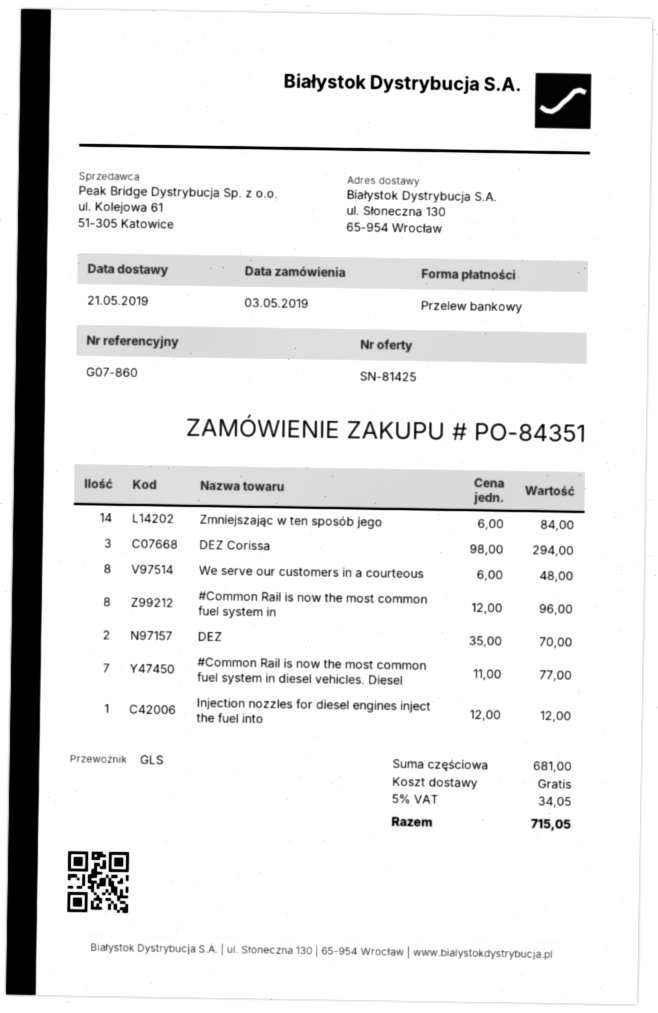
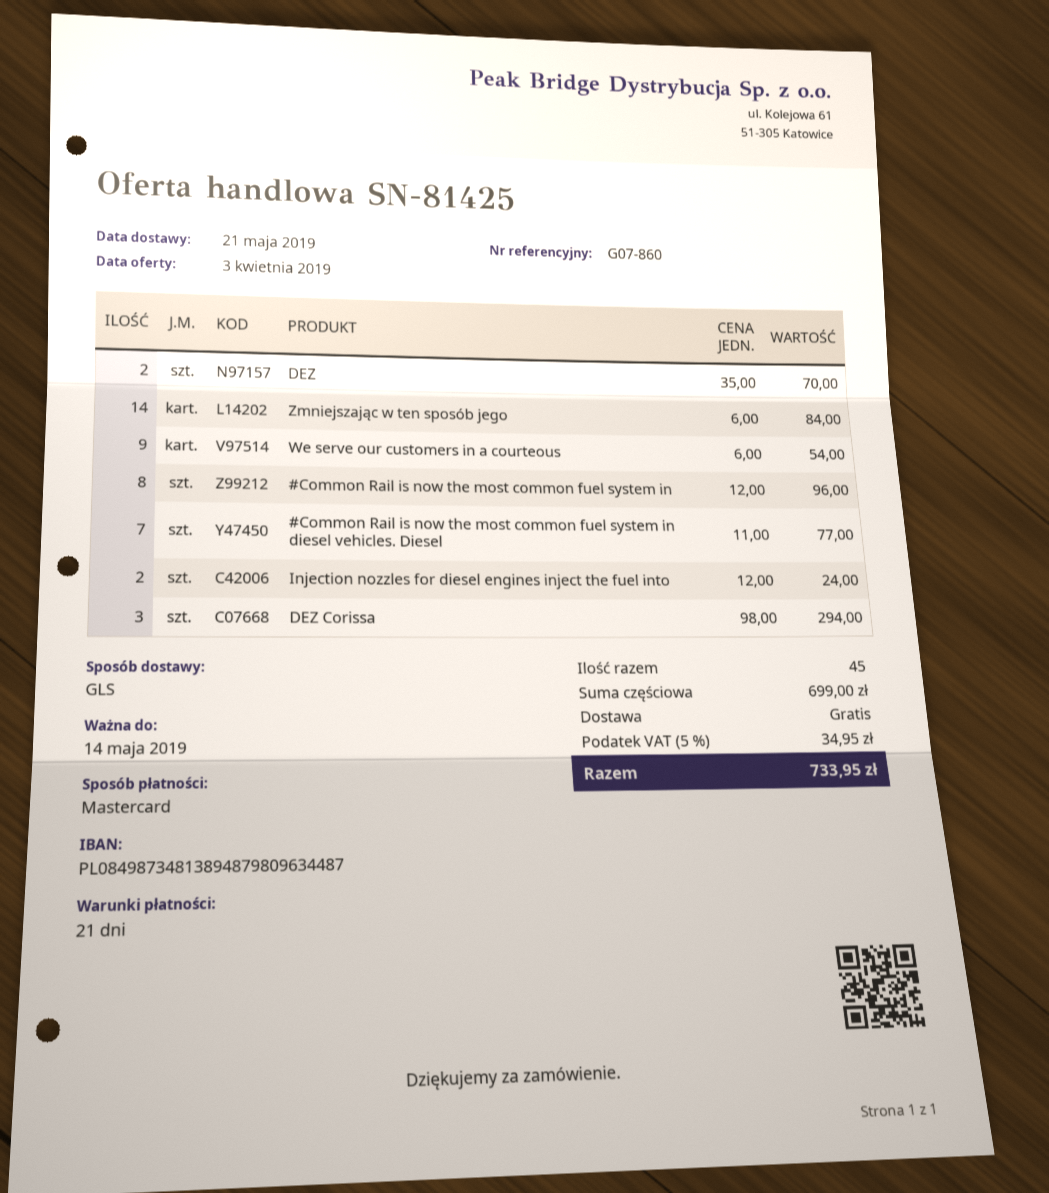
payment method: bank transfer -> Mastercard
We serve our customers in a courteous: 8 x 6.00 = 48.00 -> 9 x 6.00 = 54.00
Injection nozzles for diesel engines inject the fuel into: 1 x 12.00 = 12.00 -> 2 x 12.00 = 24.00
subtotal: 681.00 -> 699.00
tax: 5% = 34.05 -> 5% = 34.95
total: 715.05 -> 733.95

